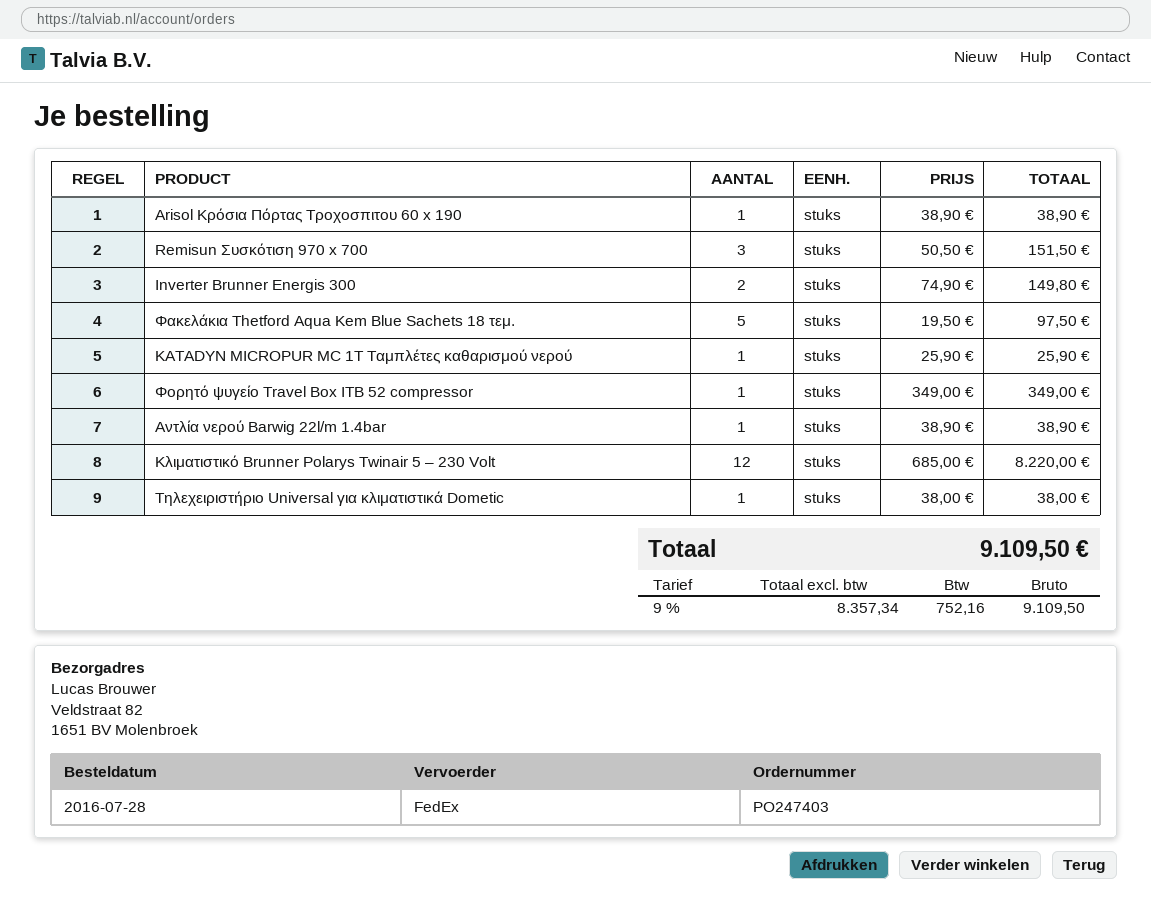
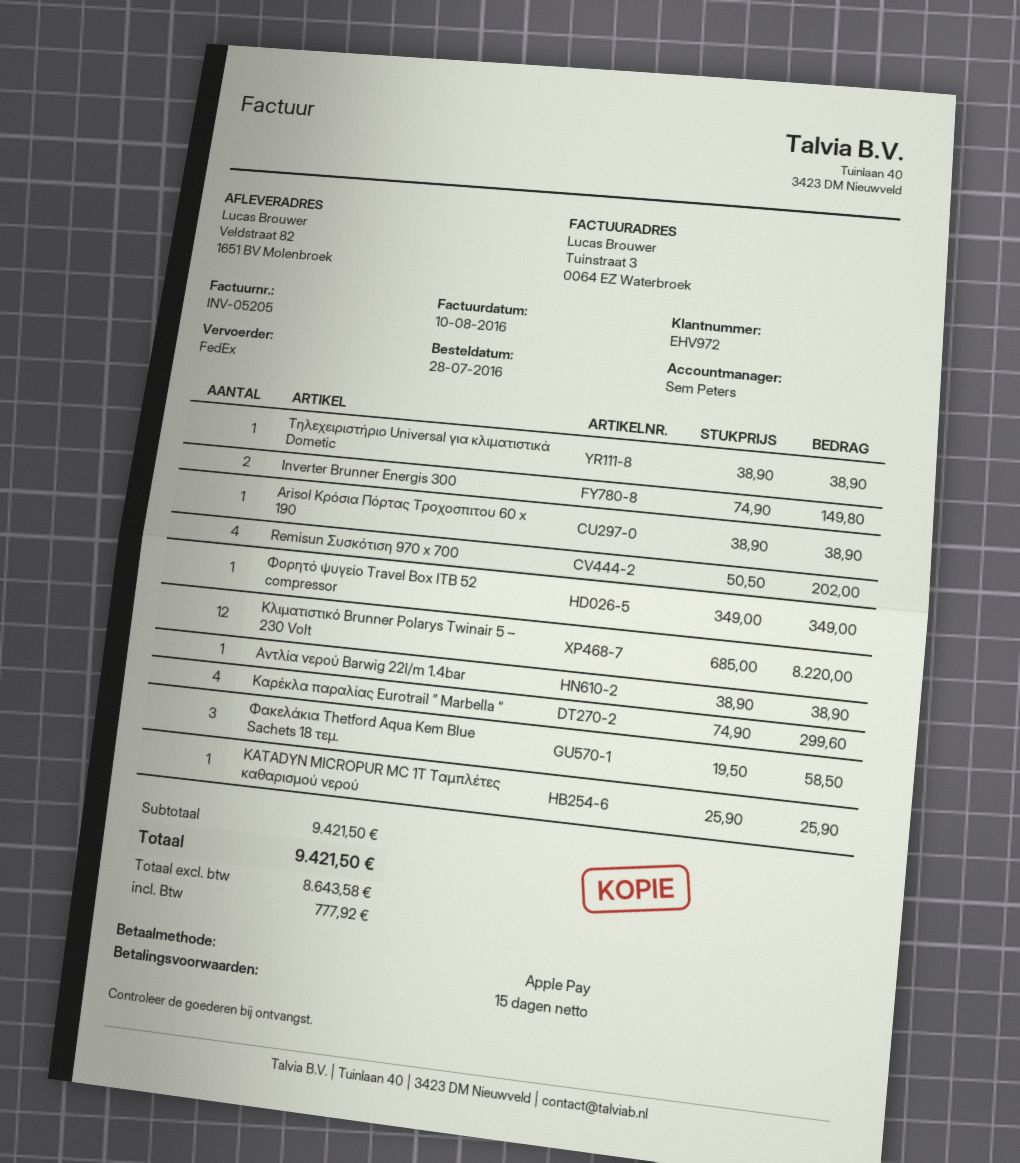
Remisun Συσκότιση 970 x 700: 3 x 50.50 = 151.50 -> 4 x 50.50 = 202.00
Φακελάκια Thetford Aqua Kem Blue Sachets 18 τεμ.: 5 x 19.50 = 97.50 -> 3 x 19.50 = 58.50
Τηλεχειριστήριο Universal για κλιματιστικά Dometic: 1 x 38.00 = 38.00 -> 1 x 38.90 = 38.90
Καρέκλα παραλίας Eurotrail ” Marbella “: none -> 4 x 74.90 = 299.60
net: 8357.34 -> 8643.58
tax: 752.16 -> 777.92
total: 9109.50 -> 9421.50

